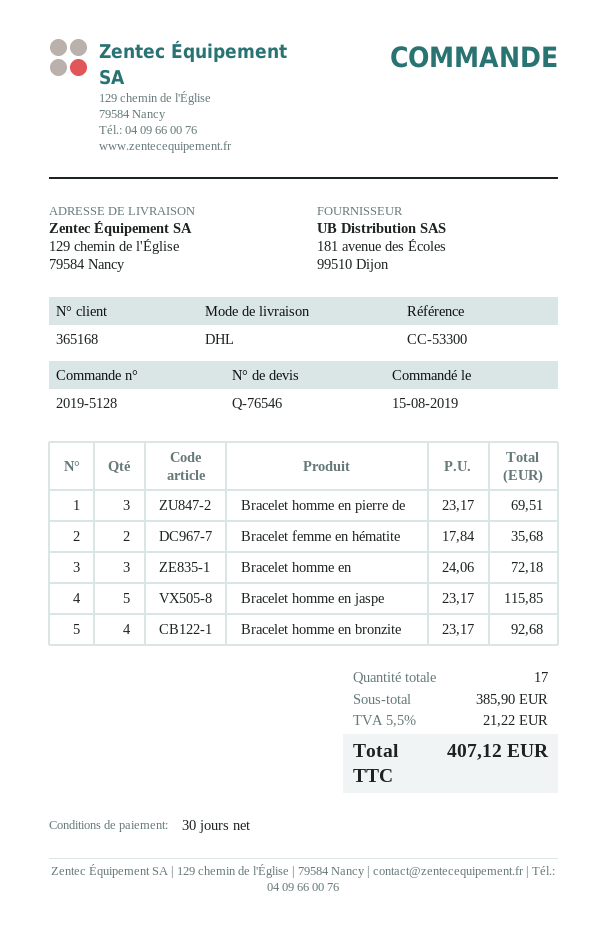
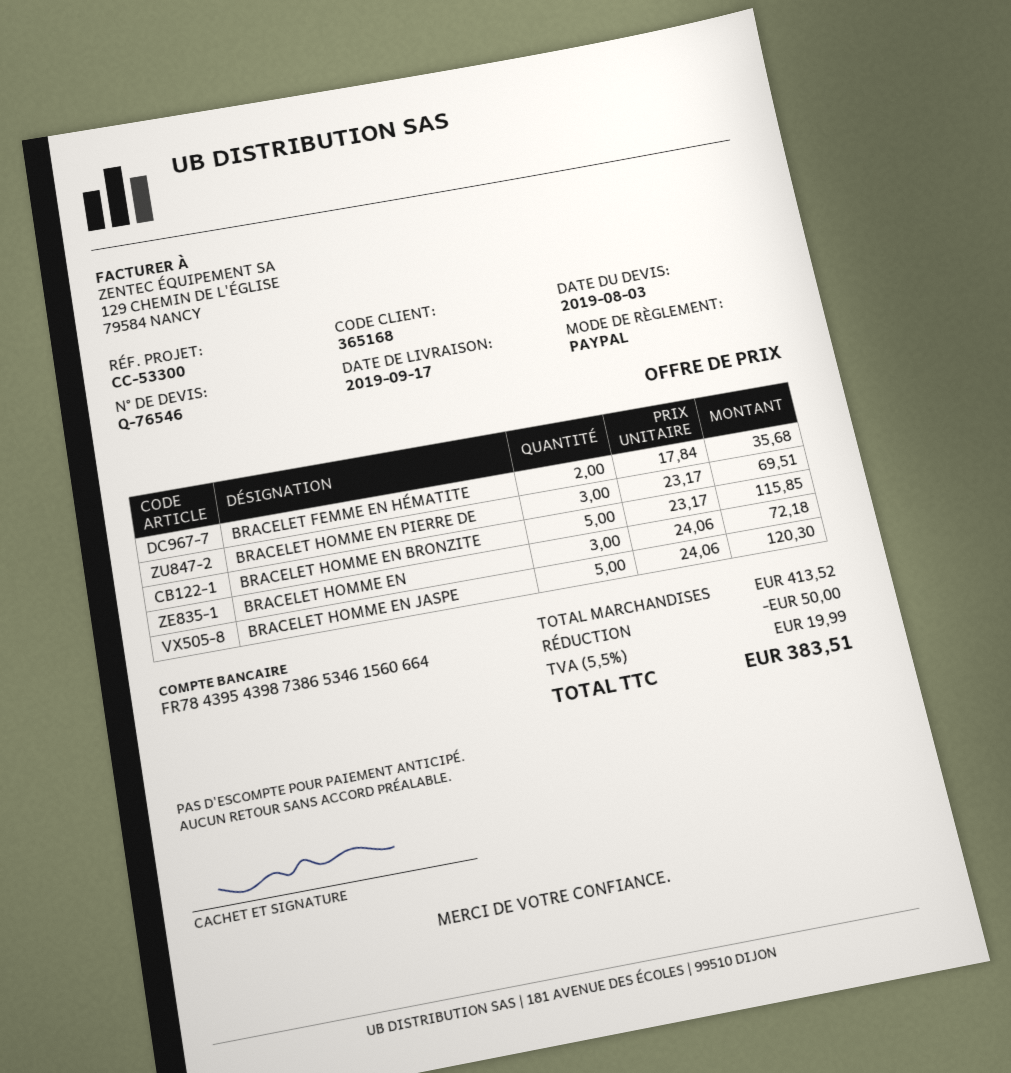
Bracelet homme en jaspe: 5 x 23.17 = 115.85 -> 5 x 24.06 = 120.30
Bracelet homme en bronzite: 4 x 23.17 = 92.68 -> 5 x 23.17 = 115.85
subtotal: 385.90 -> 413.52
discount: none -> 50.00
tax: 5.5% = 21.22 -> 5.5% = 19.99
total: 407.12 -> 383.51

